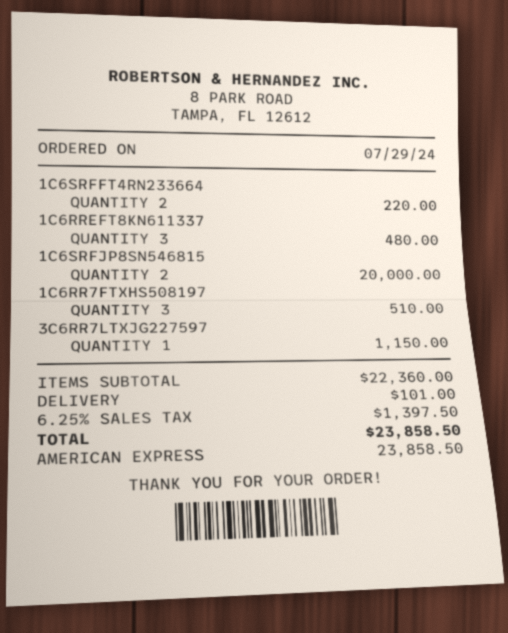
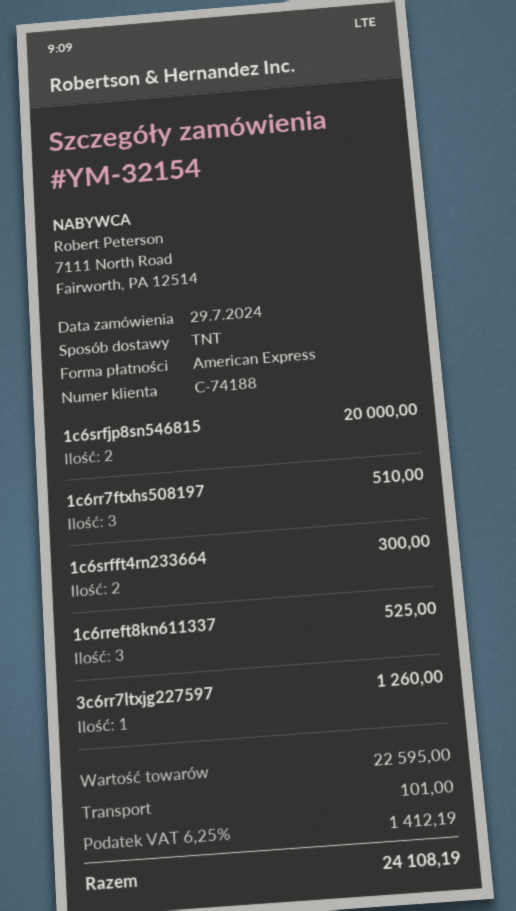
1C6SRFFT4RN233664: 2 for 220.00 -> 2 for 300.00
1C6RREFT8KN611337: 3 for 480.00 -> 3 for 525.00
3C6RR7LTXJG227597: 1 for 1150.00 -> 1 for 1260.00
subtotal: 22360.00 -> 22595.00
tax: 6.25% = 1397.50 -> 6.25% = 1412.19
total: 23858.50 -> 24108.19

